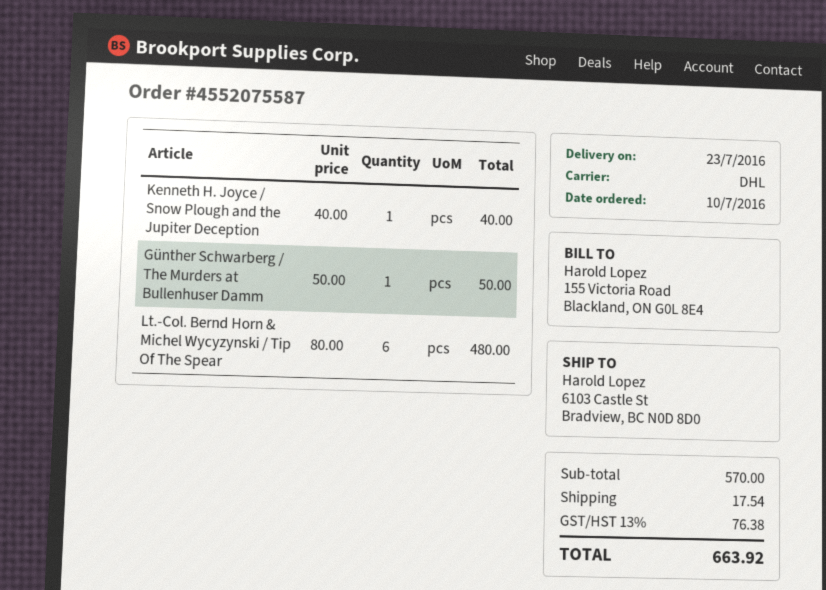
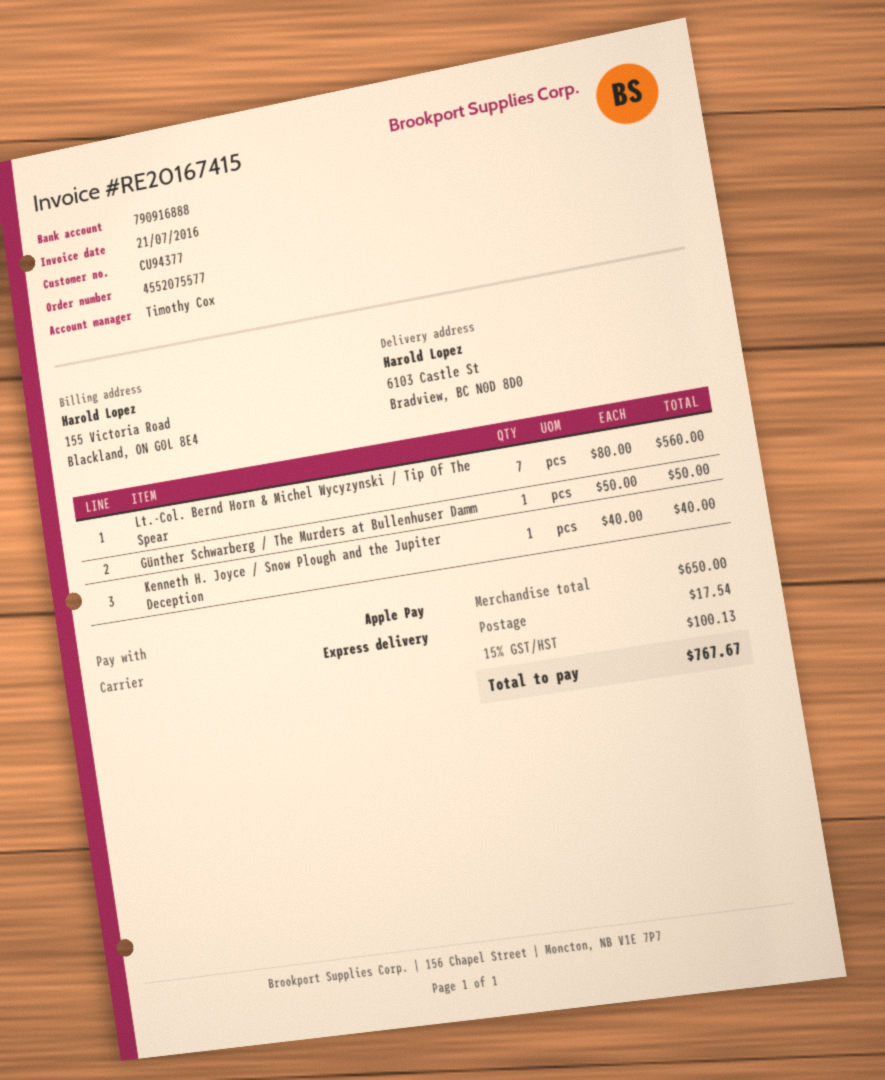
order number: 4552075587 -> 4552075577
shipping method: DHL -> express
Lt.-Col. Bernd Horn & Michel Wycyzynski / Tip Of The Spear: 6 x 80.00 = 480.00 -> 7 x 80.00 = 560.00
subtotal: 570.00 -> 650.00
tax: 13% = 76.38 -> 15% = 100.13
total: 663.92 -> 767.67

